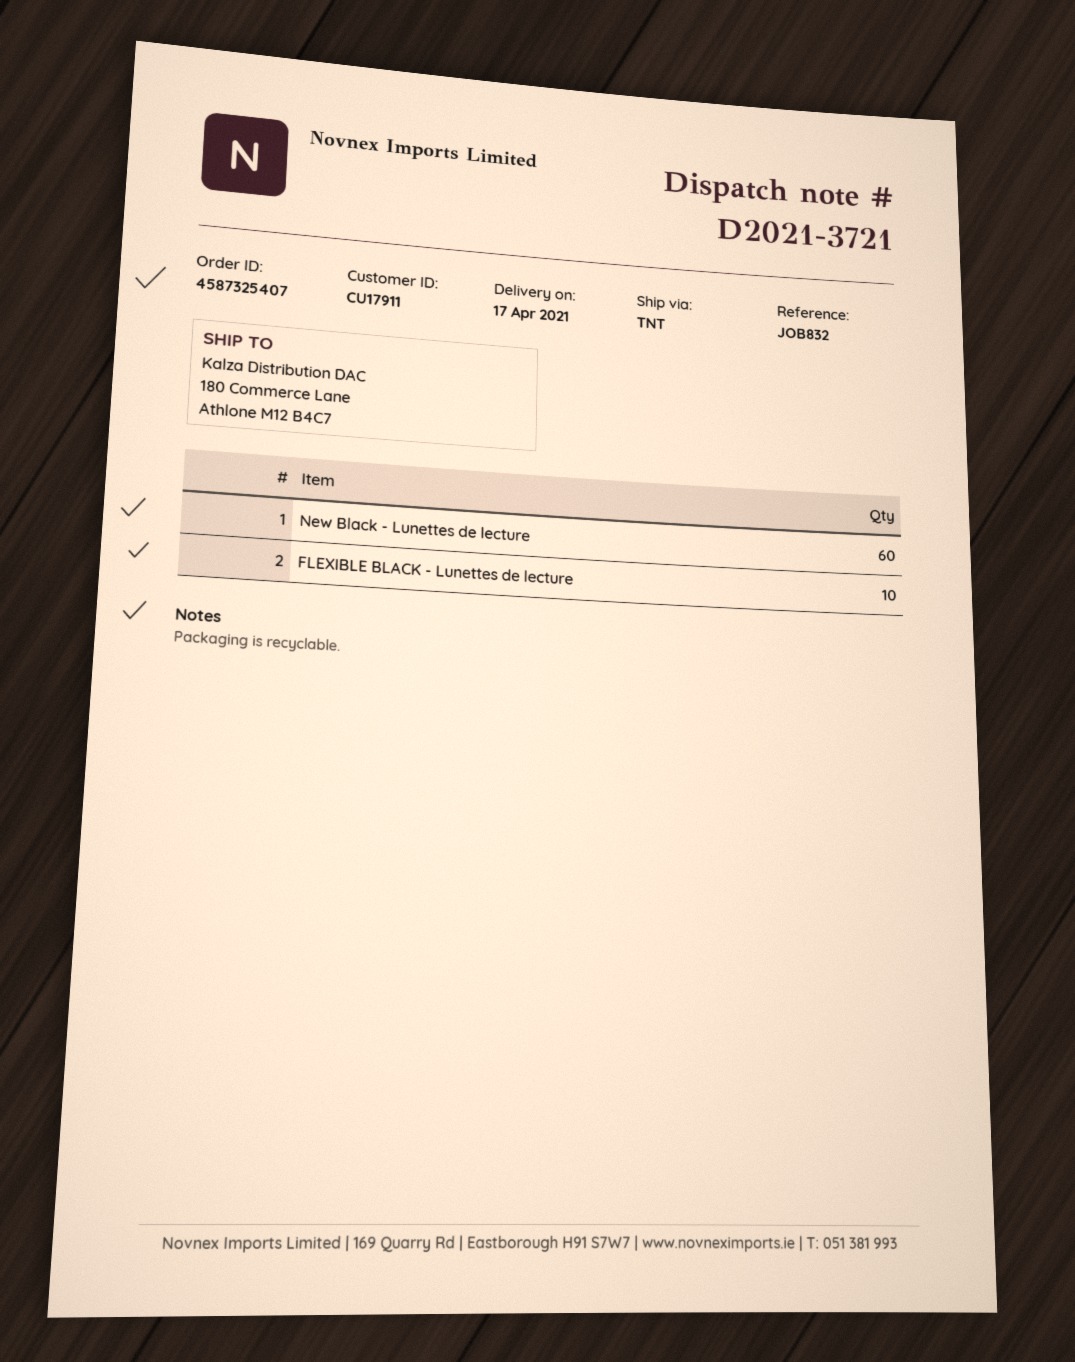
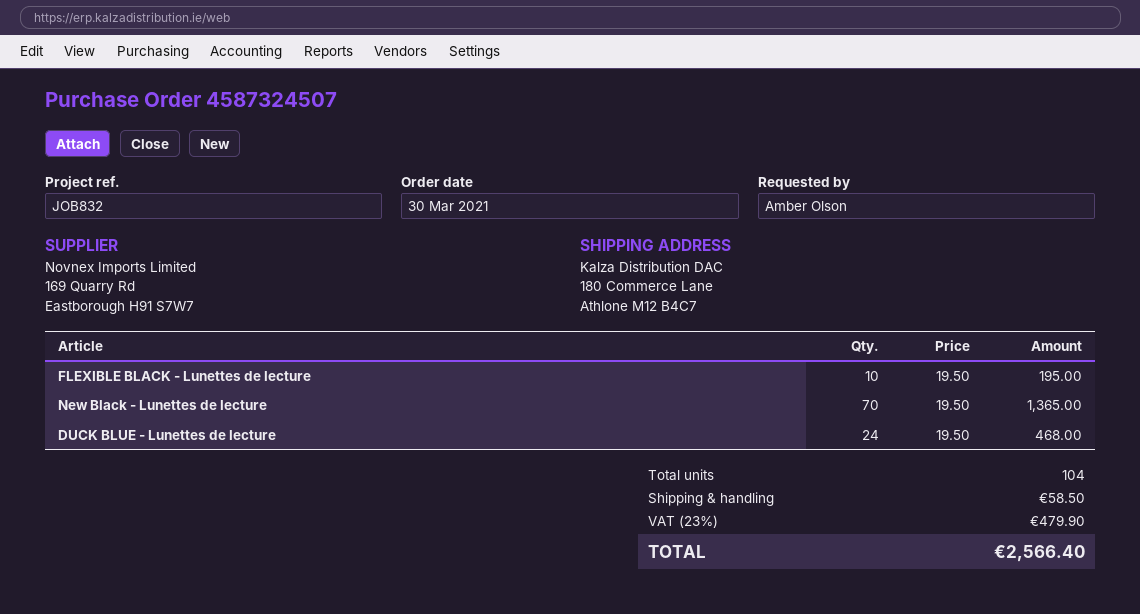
order number: 4587325407 -> 4587324507
New Black - Lunettes de lecture: 60 -> 70
DUCK BLUE - Lunettes de lecture: none -> 24

